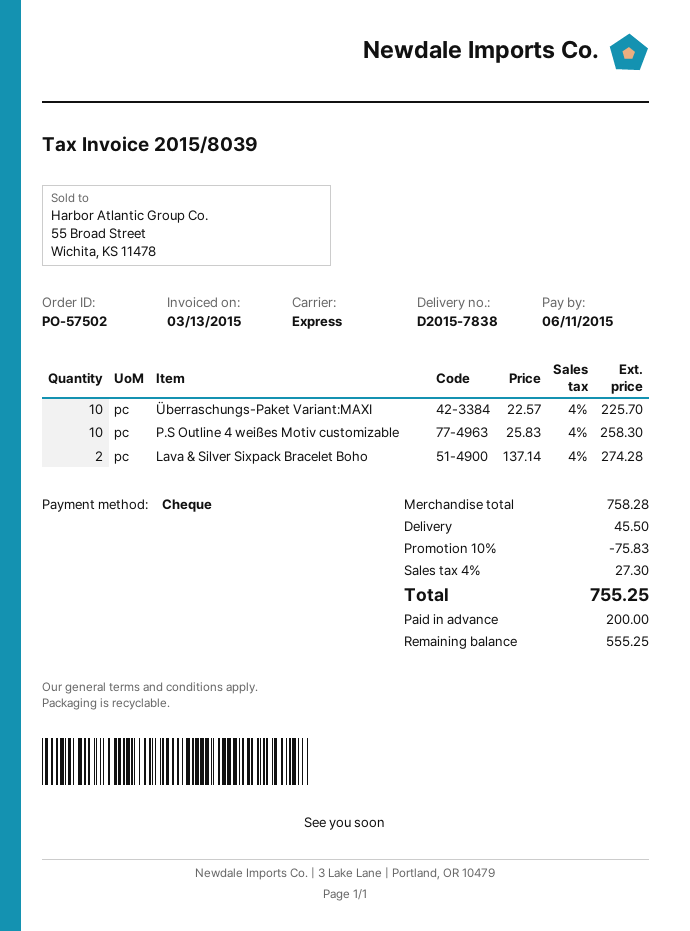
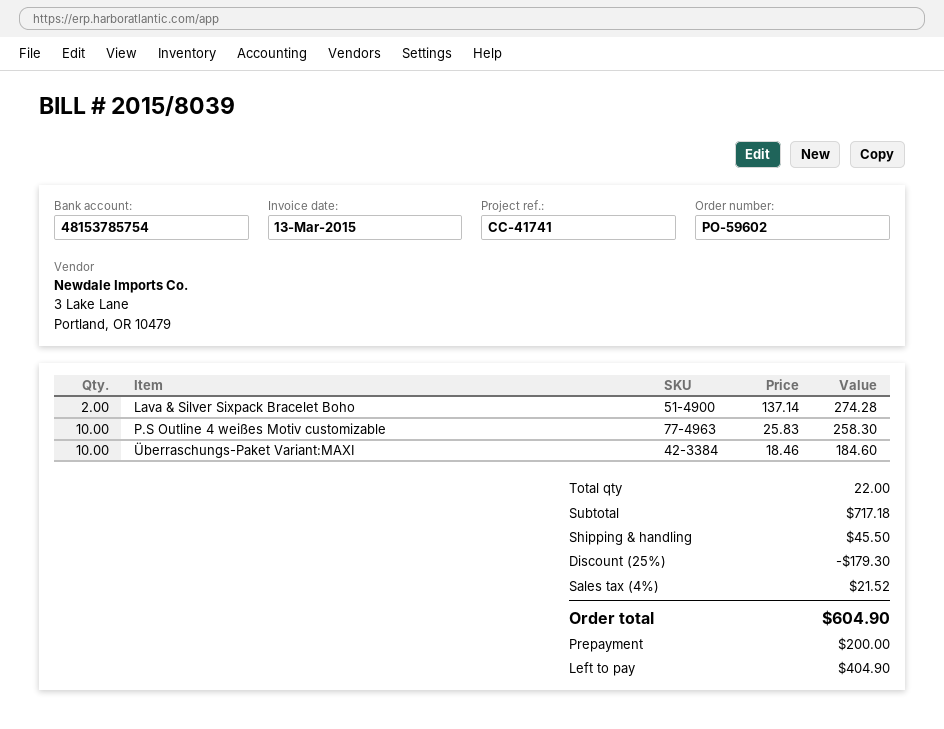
order number: PO-57502 -> PO-59602
Überraschungs-Paket Variant:MAXI: 10 x 22.57 = 225.70 -> 10 x 18.46 = 184.60
subtotal: 758.28 -> 717.18
discount: 10% = 75.83 -> 25% = 179.30
tax: 4% = 27.30 -> 4% = 21.52
total: 755.25 -> 604.90
balance: 555.25 -> 404.90

